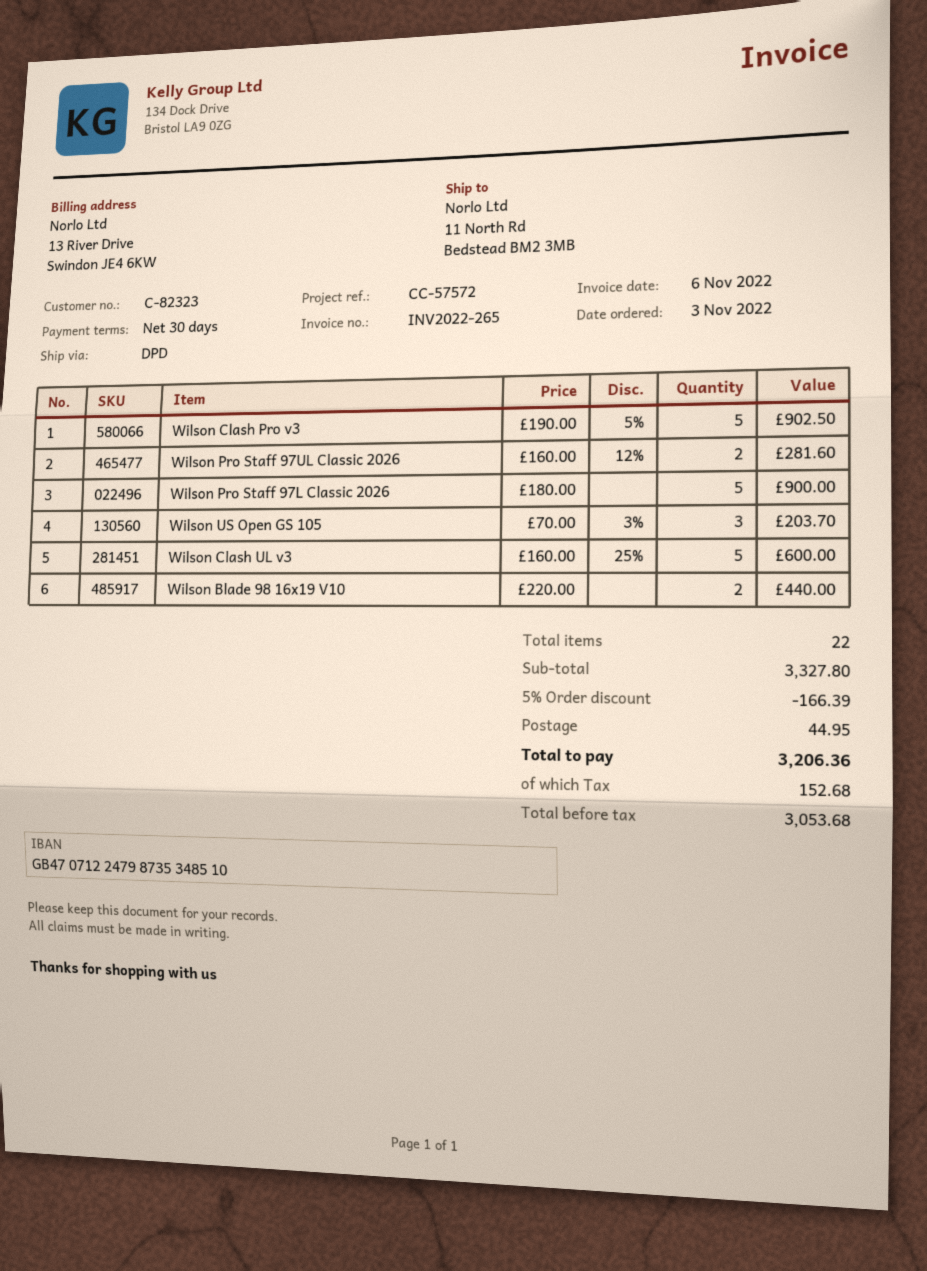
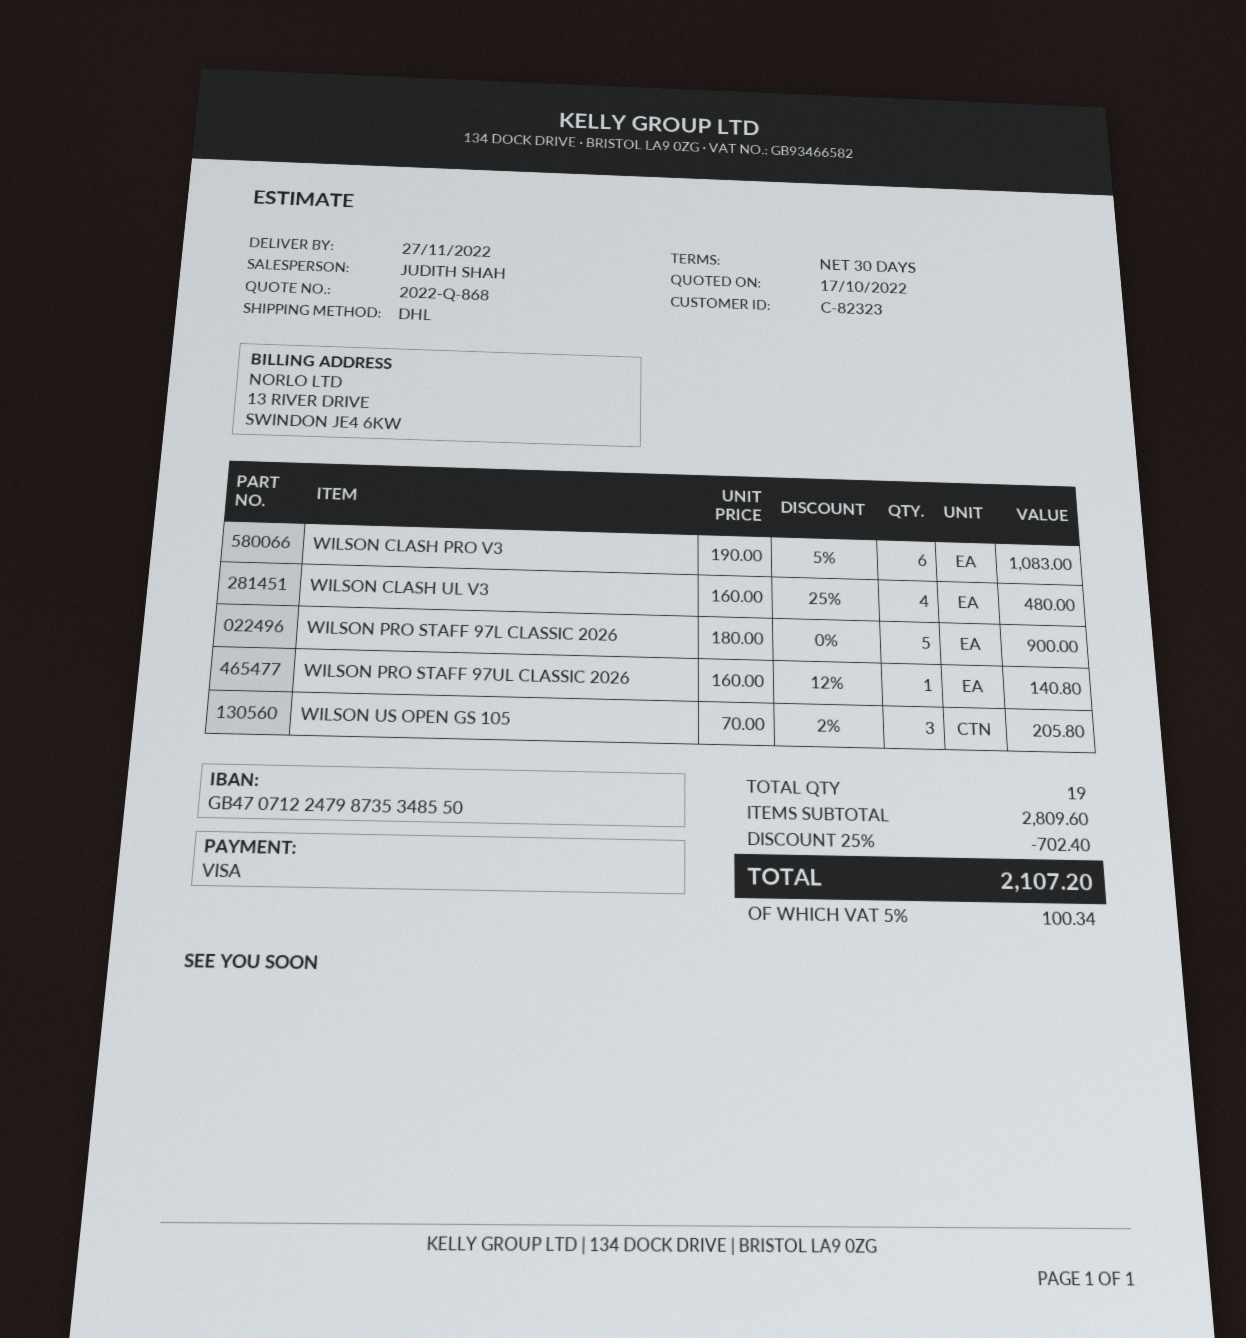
bank account: GB47071224798735348510 -> GB47071224798735348550
shipping method: DPD -> DHL
Wilson Clash Pro v3: 5 x 190.00 - 5% = 902.50 -> 6 x 190.00 - 5% = 1083.00
Wilson Pro Staff 97UL Classic 2026: 2 x 160.00 - 12% = 281.60 -> 1 x 160.00 - 12% = 140.80
Wilson US Open GS 105: 3 x 70.00 - 3% = 203.70 -> 3 x 70.00 - 2% = 205.80
Wilson Clash UL v3: 5 x 160.00 - 25% = 600.00 -> 4 x 160.00 - 25% = 480.00
Wilson Blade 98 16x19 V10: 2 x 220.00 = 440.00 -> none
total quantity: 22 -> 19
subtotal: 3327.80 -> 2809.60
discount: 5% = 166.39 -> 25% = 702.40
shipping: 44.95 -> none
tax: 152.68 -> 100.34
total: 3206.36 -> 2107.20

